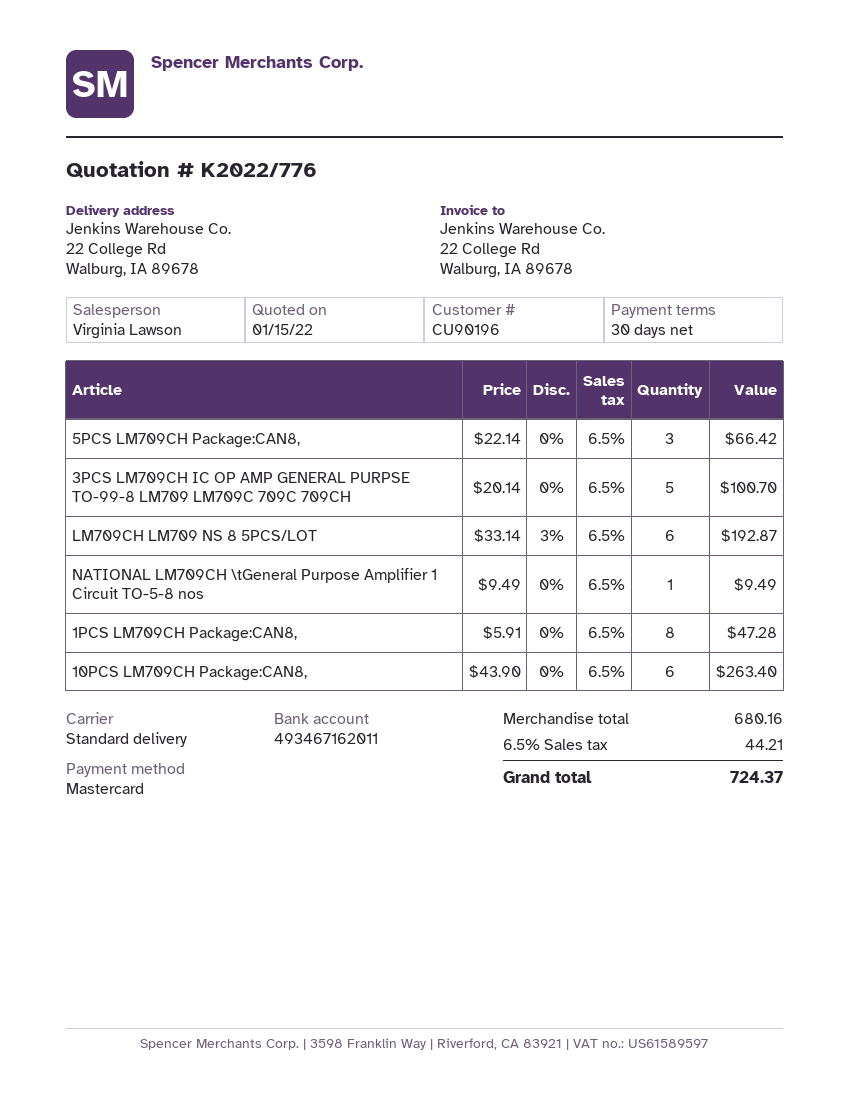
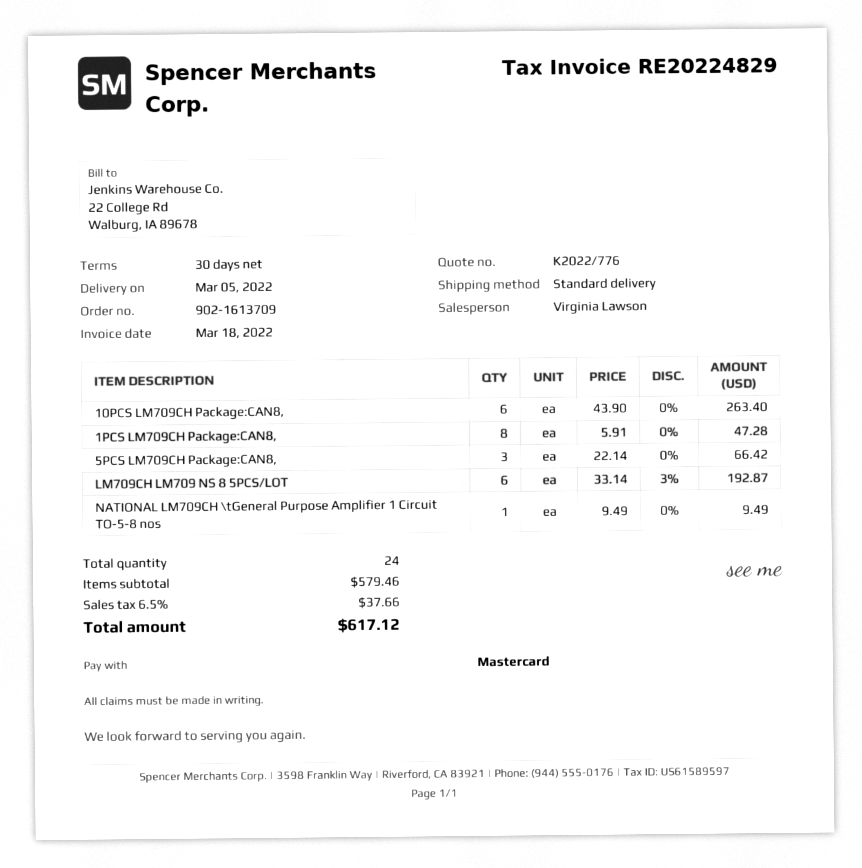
3PCS LM709CH IC OP AMP GENERAL PURPSE TO-99-8 LM709 LM709C 709C 709CH: 5 x 20.14 = 100.70 -> none
subtotal: 680.16 -> 579.46
tax: 6.5% = 44.21 -> 6.5% = 37.66
total: 724.37 -> 617.12

